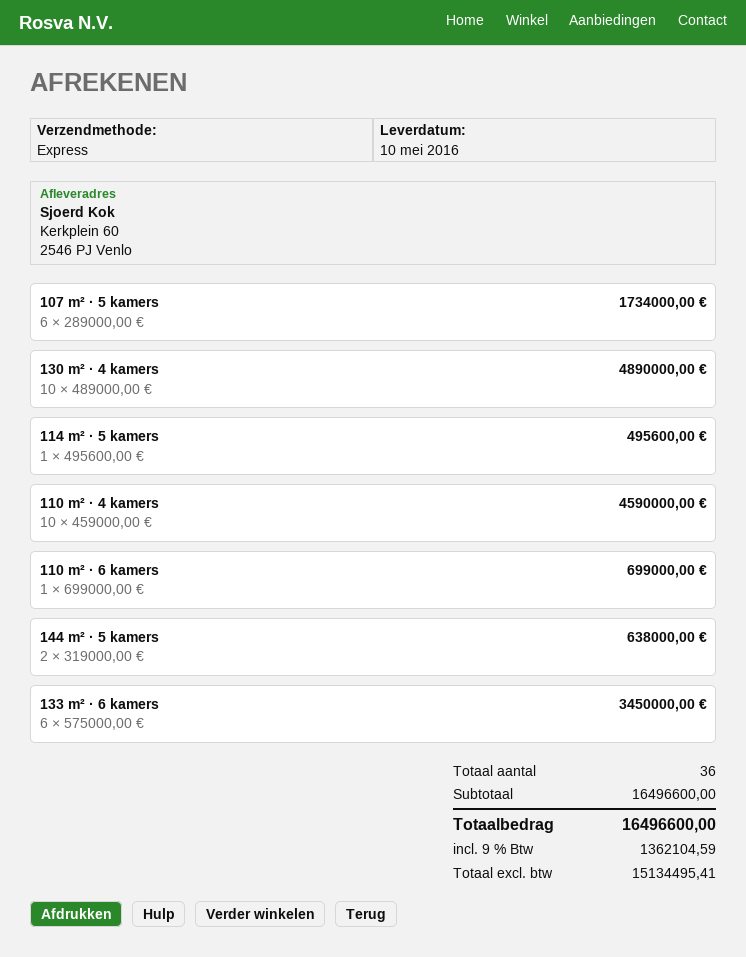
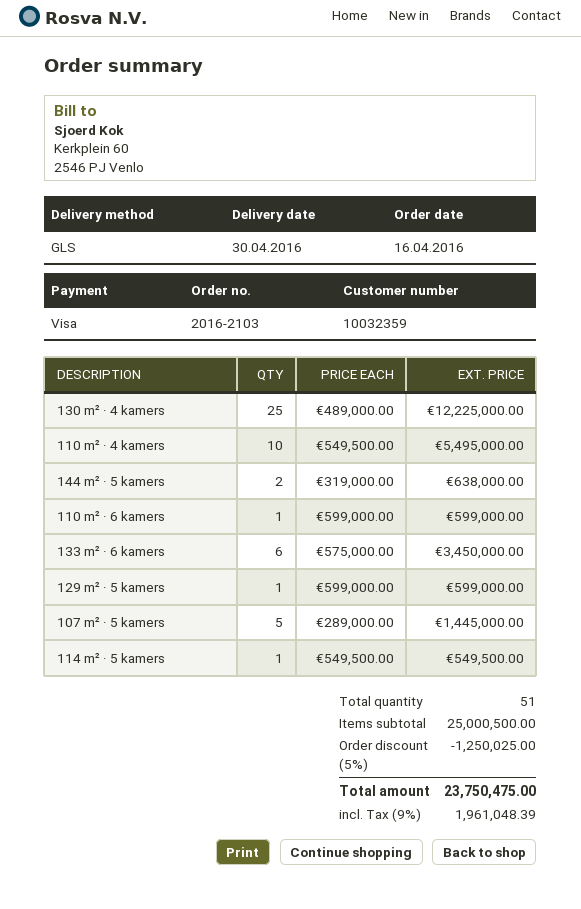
delivery date: 2016-05-10 -> 2016-04-30
shipping method: express -> GLS
107 m² · 5 kamers: 6 x 289000.00 = 1734000.00 -> 5 x 289000.00 = 1445000.00
130 m² · 4 kamers: 10 x 489000.00 = 4890000.00 -> 25 x 489000.00 = 12225000.00
114 m² · 5 kamers: 1 x 495600.00 = 495600.00 -> 1 x 549500.00 = 549500.00
110 m² · 4 kamers: 10 x 459000.00 = 4590000.00 -> 10 x 549500.00 = 5495000.00
110 m² · 6 kamers: 1 x 699000.00 = 699000.00 -> 1 x 599000.00 = 599000.00
129 m² · 5 kamers: none -> 1 x 599000.00 = 599000.00
total quantity: 36 -> 51
subtotal: 16496600.00 -> 25000500.00
discount: none -> 5% = 1250025.00
tax: 9% = 1362104.59 -> 9% = 1961048.39
total: 16496600.00 -> 23750475.00

